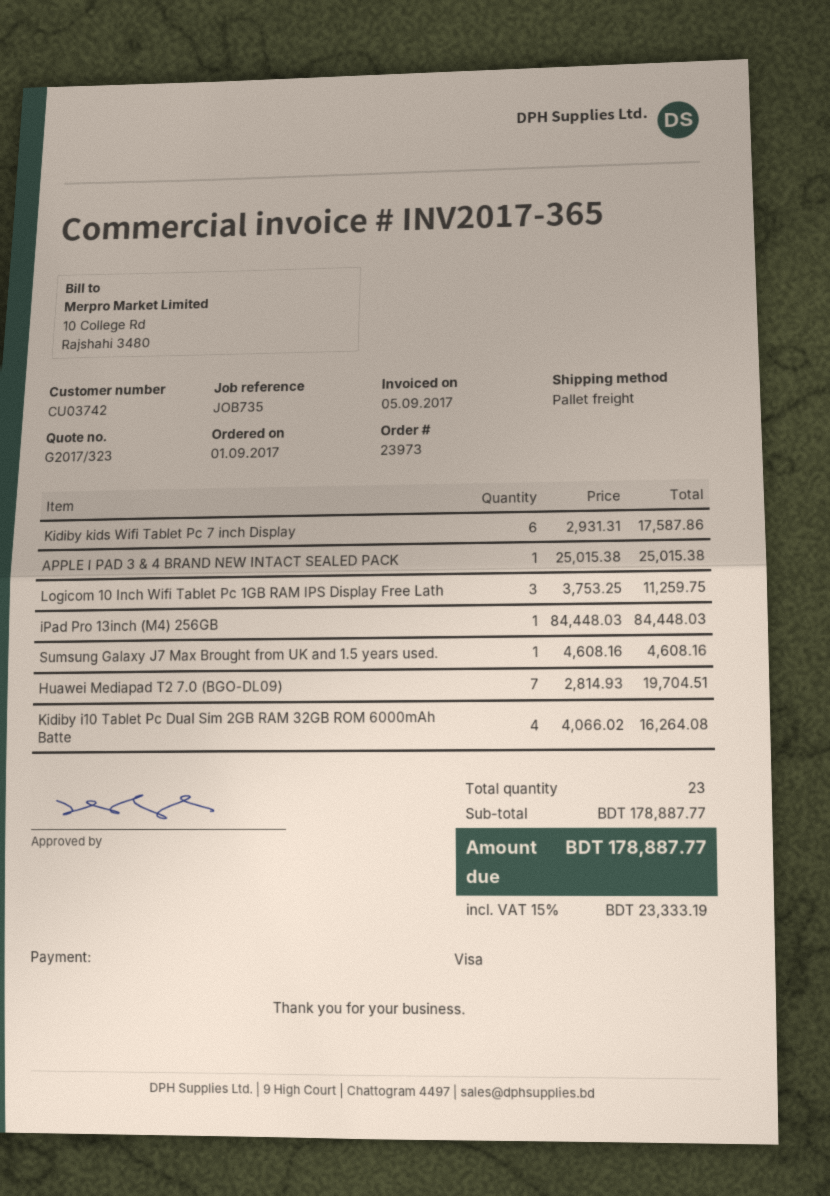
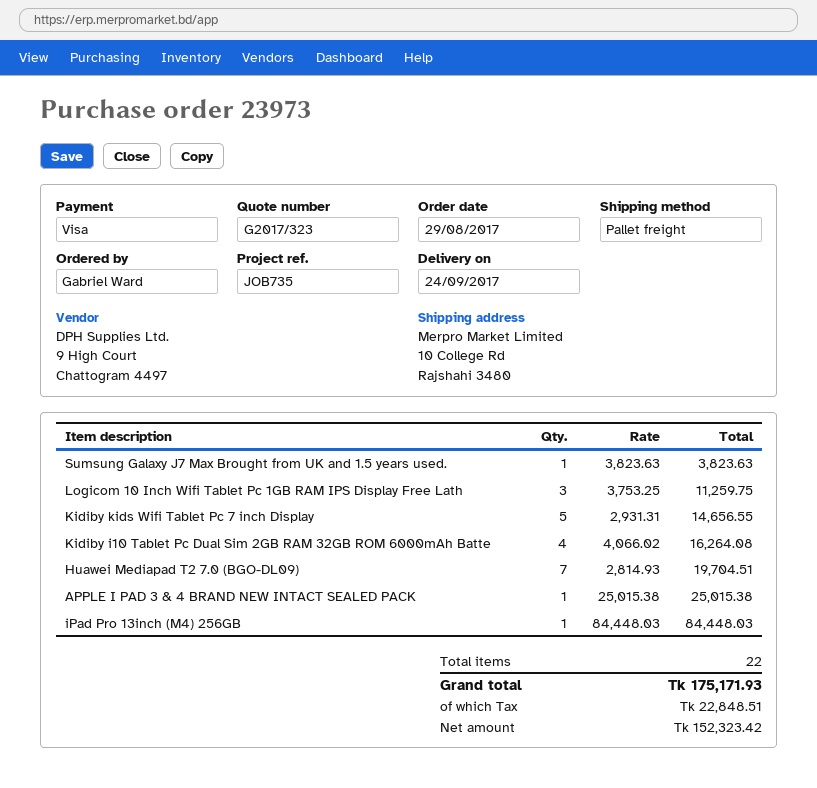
order date: 2017-09-01 -> 2017-08-29
Kidiby kids Wifi Tablet Pc 7 inch Display: 6 x 2931.31 = 17587.86 -> 5 x 2931.31 = 14656.55
Sumsung Galaxy J7 Max Brought from UK and 1.5 years used.: 1 x 4608.16 = 4608.16 -> 1 x 3823.63 = 3823.63
total quantity: 23 -> 22
tax: 23333.19 -> 22848.51
total: 178887.77 -> 175171.93

